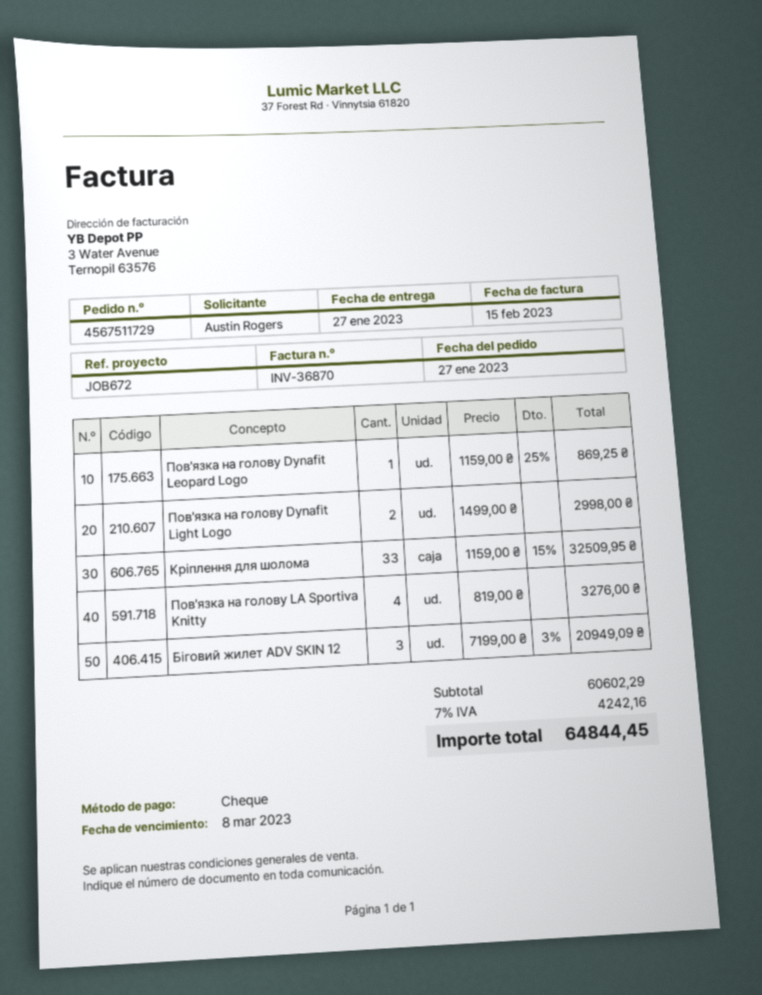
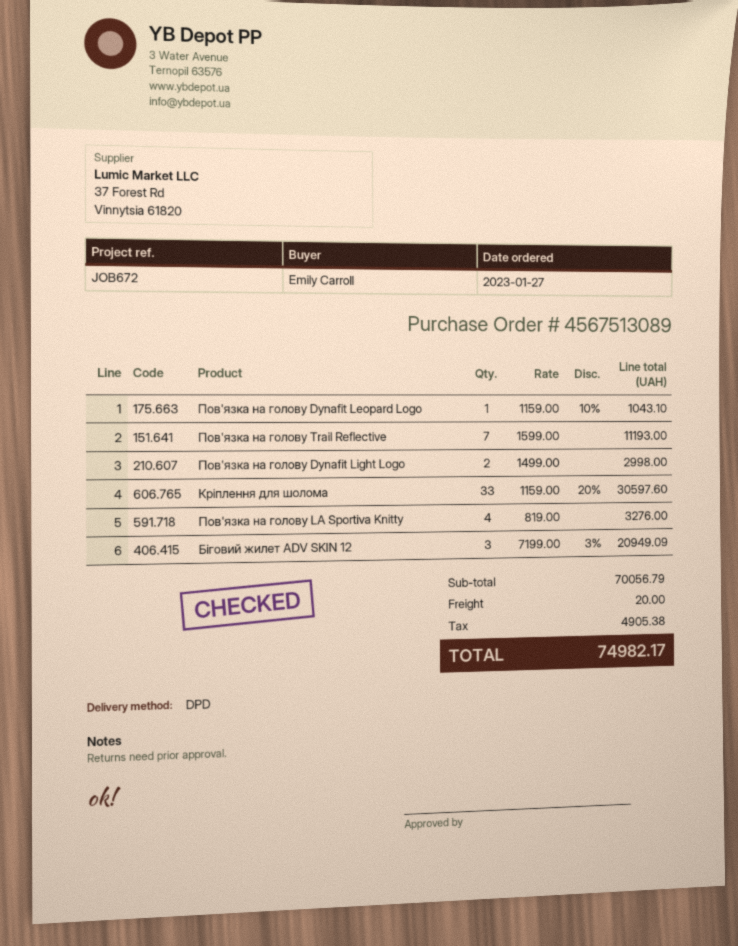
order number: 4567511729 -> 4567513089
ordered by: Austin Rogers -> Emily Carroll
Пов'язка на голову Dynafit Leopard Logo: 1 x 1159.00 - 25% = 869.25 -> 1 x 1159.00 - 10% = 1043.10
Кріплення для шолома: 33 x 1159.00 - 15% = 32509.95 -> 33 x 1159.00 - 20% = 30597.60
Пов'язка на голову Trail Reflective: none -> 7 x 1599.00 = 11193.00
subtotal: 60602.29 -> 70056.79
shipping: none -> 20.00
tax: 4242.16 -> 4905.38
total: 64844.45 -> 74982.17

